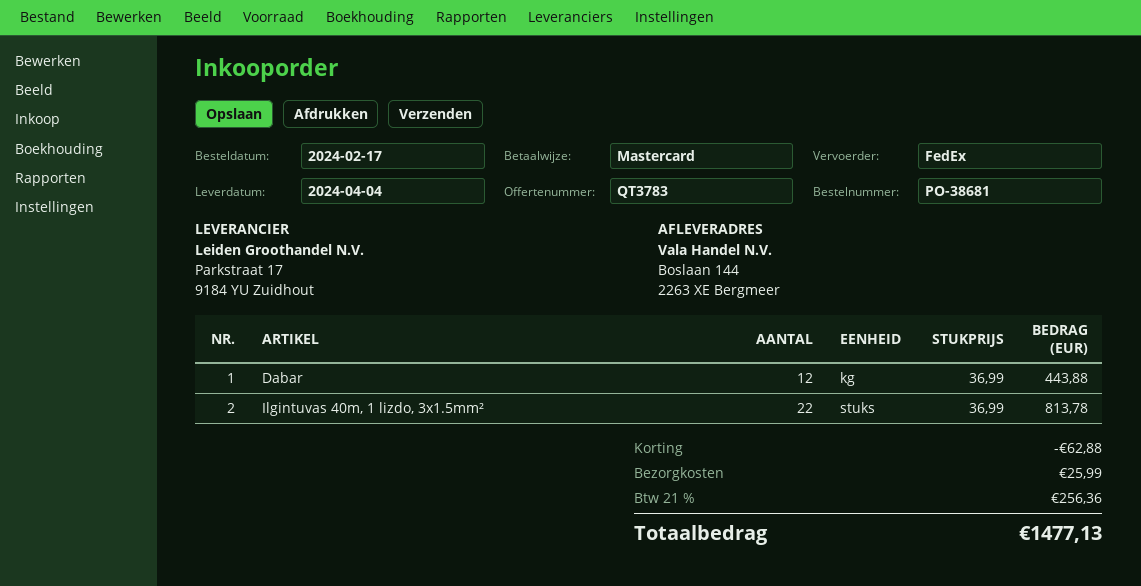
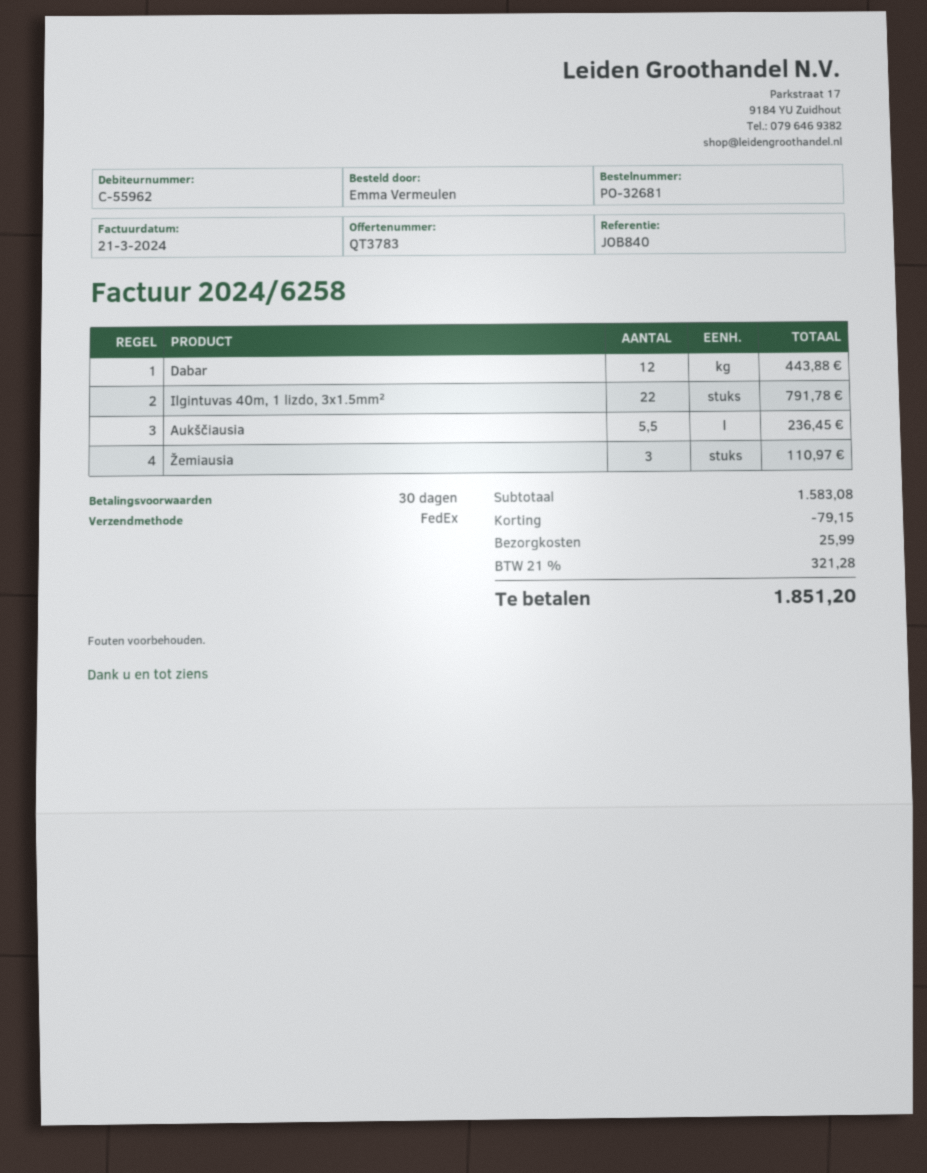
order number: PO-38681 -> PO-32681
Ilgintuvas 40m, 1 lizdo, 3x1.5mm²: 22 for 813.78 -> 22 for 791.78
Aukščiausia: none -> 5.5 for 236.45
Žemiausia: none -> 3 for 110.97
discount: 62.88 -> 79.15
tax: 21% = 256.36 -> 21% = 321.28
total: 1477.13 -> 1851.20

